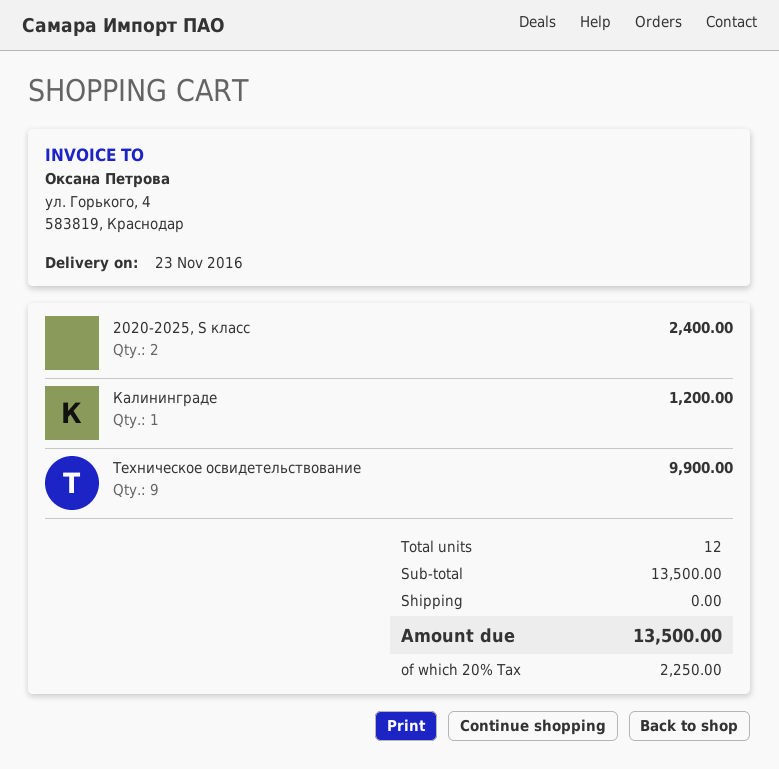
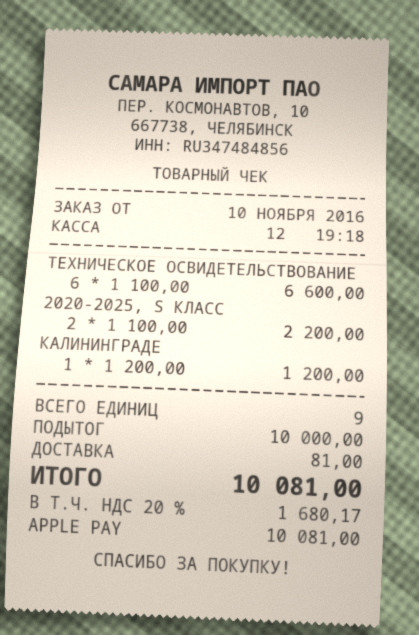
2020-2025, S класс: 2 for 2400.00 -> 2 for 2200.00
Техническое освидетельствование: 9 for 9900.00 -> 6 for 6600.00
total quantity: 12 -> 9
subtotal: 13500.00 -> 10000.00
shipping: 0.00 -> 81.00
tax: 20% = 2250.00 -> 20% = 1680.17
total: 13500.00 -> 10081.00

